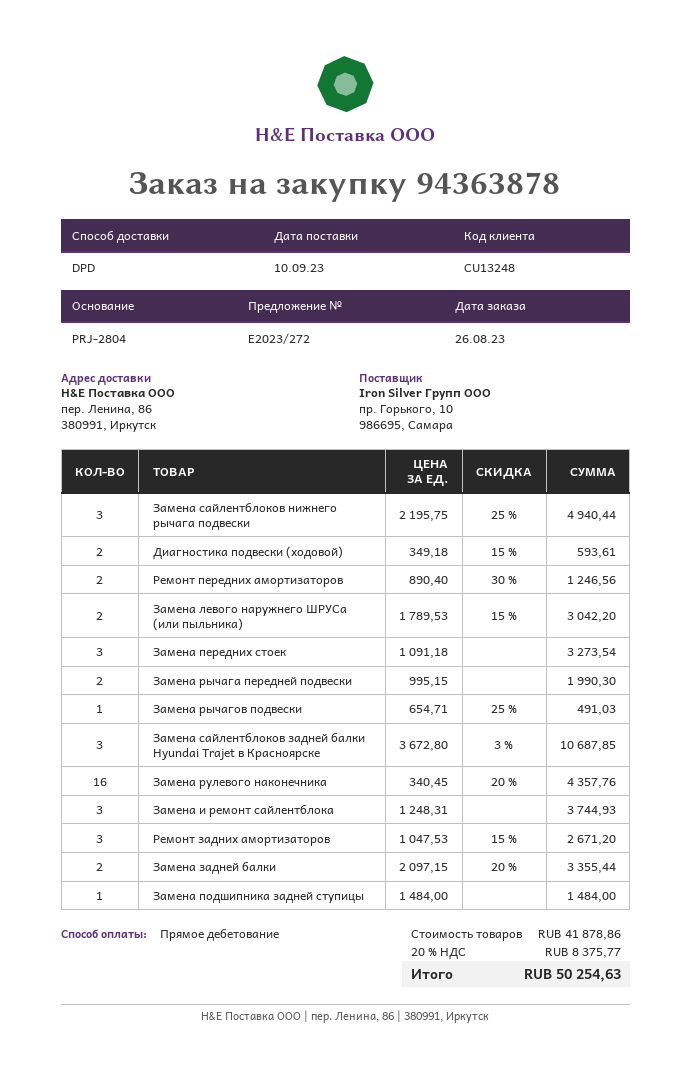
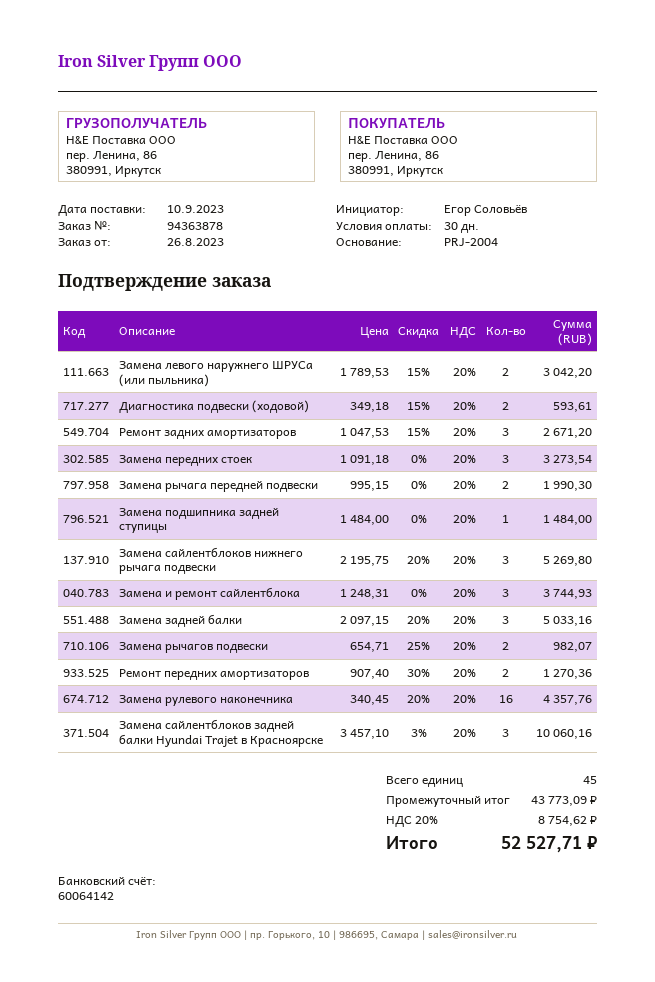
reference: PRJ-2804 -> PRJ-2004
Замена сайлентблоков нижнего рычага подвески: 3 x 2195.75 - 25% = 4940.44 -> 3 x 2195.75 - 20% = 5269.80
Ремонт передних амортизаторов: 2 x 890.40 - 30% = 1246.56 -> 2 x 907.40 - 30% = 1270.36
Замена рычагов подвески: 1 x 654.71 - 25% = 491.03 -> 2 x 654.71 - 25% = 982.07
Замена сайлентблоков задней балки Hyundai Trajet в Красноярске: 3 x 3672.80 - 3% = 10687.85 -> 3 x 3457.10 - 3% = 10060.16
Замена задней балки: 2 x 2097.15 - 20% = 3355.44 -> 3 x 2097.15 - 20% = 5033.16
subtotal: 41878.86 -> 43773.09
tax: 20% = 8375.77 -> 20% = 8754.62
total: 50254.63 -> 52527.71

